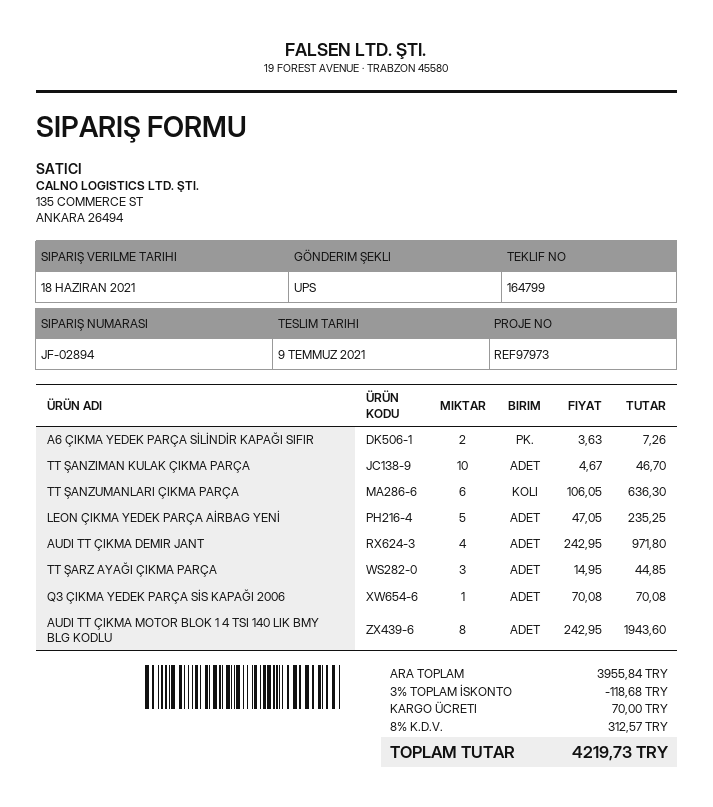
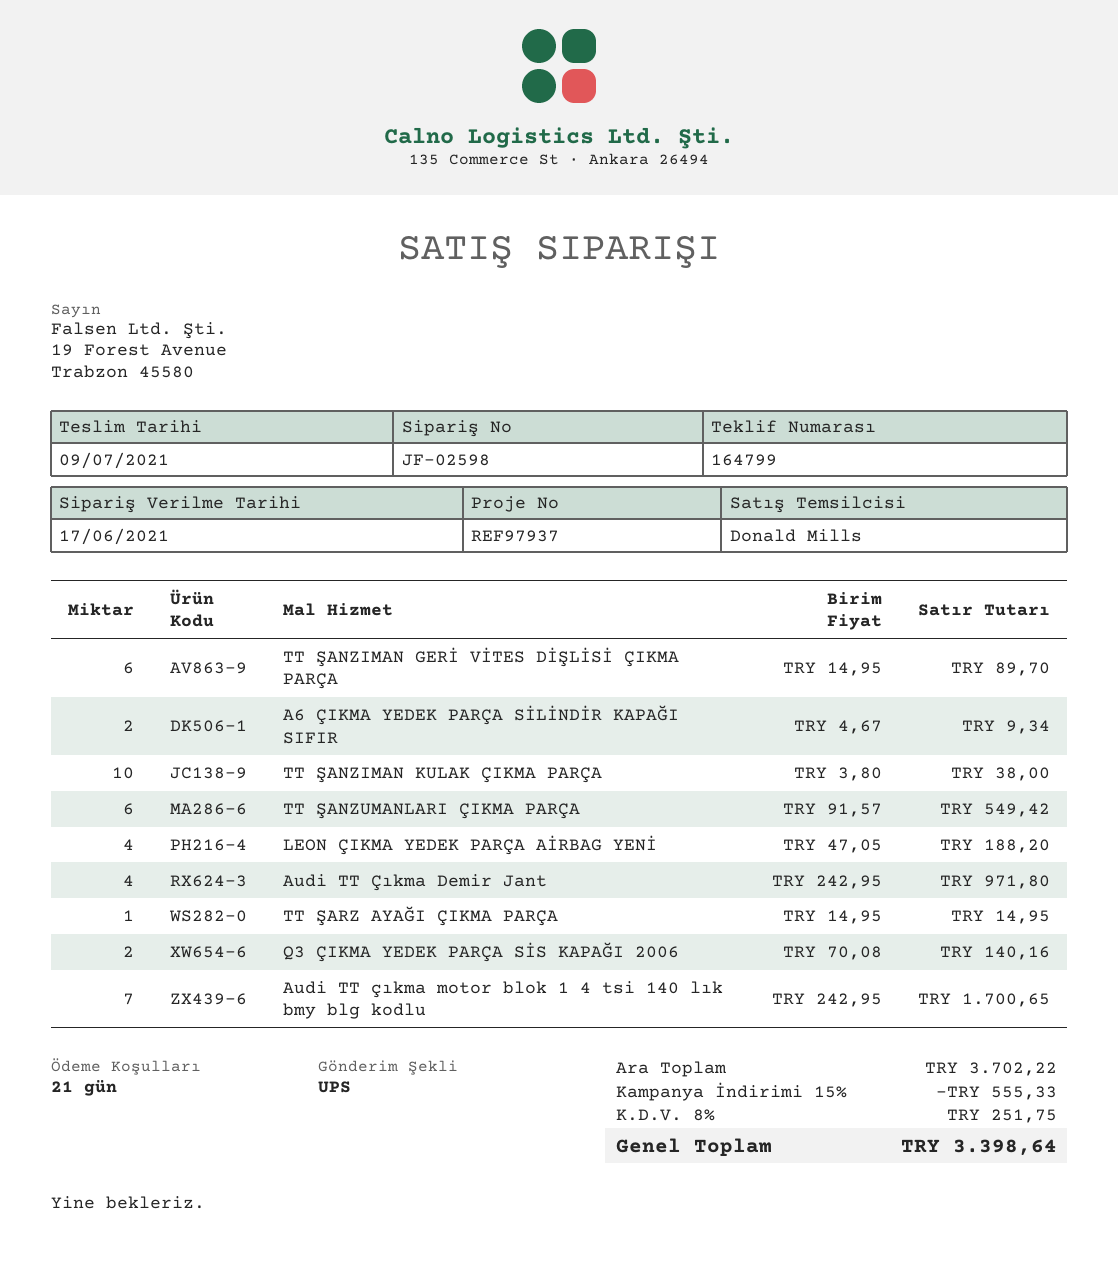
order number: JF-02894 -> JF-02598
order date: 2021-06-18 -> 2021-06-17
reference: REF97973 -> REF97937
A6 ÇIKMA YEDEK PARÇA SİLİNDİR KAPAĞI SIFIR: 2 x 3.63 = 7.26 -> 2 x 4.67 = 9.34
TT ŞANZIMAN KULAK ÇIKMA PARÇA: 10 x 4.67 = 46.70 -> 10 x 3.80 = 38.00
TT ŞANZUMANLARI ÇIKMA PARÇA: 6 x 106.05 = 636.30 -> 6 x 91.57 = 549.42
LEON ÇIKMA YEDEK PARÇA AİRBAG YENİ: 5 x 47.05 = 235.25 -> 4 x 47.05 = 188.20
TT ŞARZ AYAĞI ÇIKMA PARÇA: 3 x 14.95 = 44.85 -> 1 x 14.95 = 14.95
Q3 ÇIKMA YEDEK PARÇA SİS KAPAĞI 2006: 1 x 70.08 = 70.08 -> 2 x 70.08 = 140.16
AUDI TT ÇIKMA MOTOR BLOK 1 4 TSI 140 LIK BMY BLG KODLU: 8 x 242.95 = 1943.60 -> 7 x 242.95 = 1700.65
TT ŞANZIMAN GERİ VİTES DİŞLİSİ ÇIKMA PARÇA: none -> 6 x 14.95 = 89.70
subtotal: 3955.84 -> 3702.22
discount: 3% = 118.68 -> 15% = 555.33
shipping: 70.00 -> none
tax: 8% = 312.57 -> 8% = 251.75
total: 4219.73 -> 3398.64

